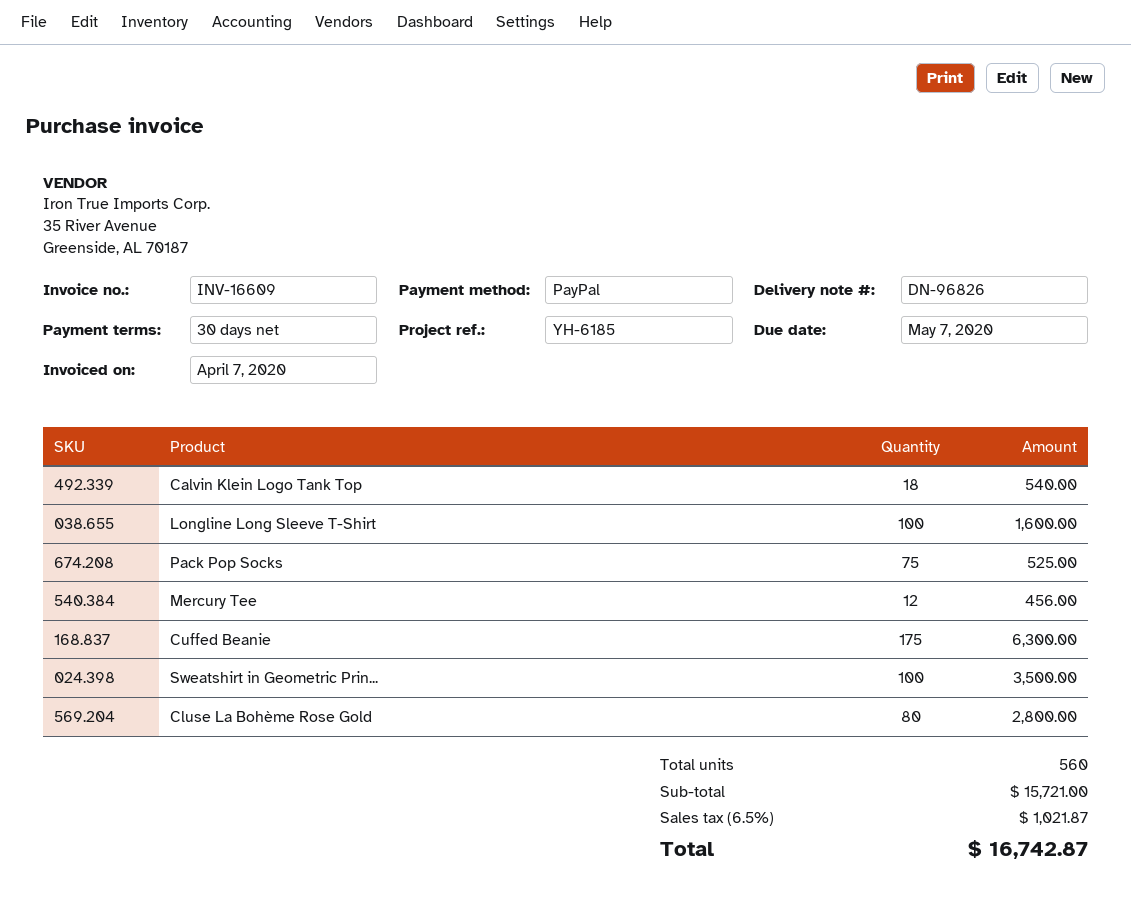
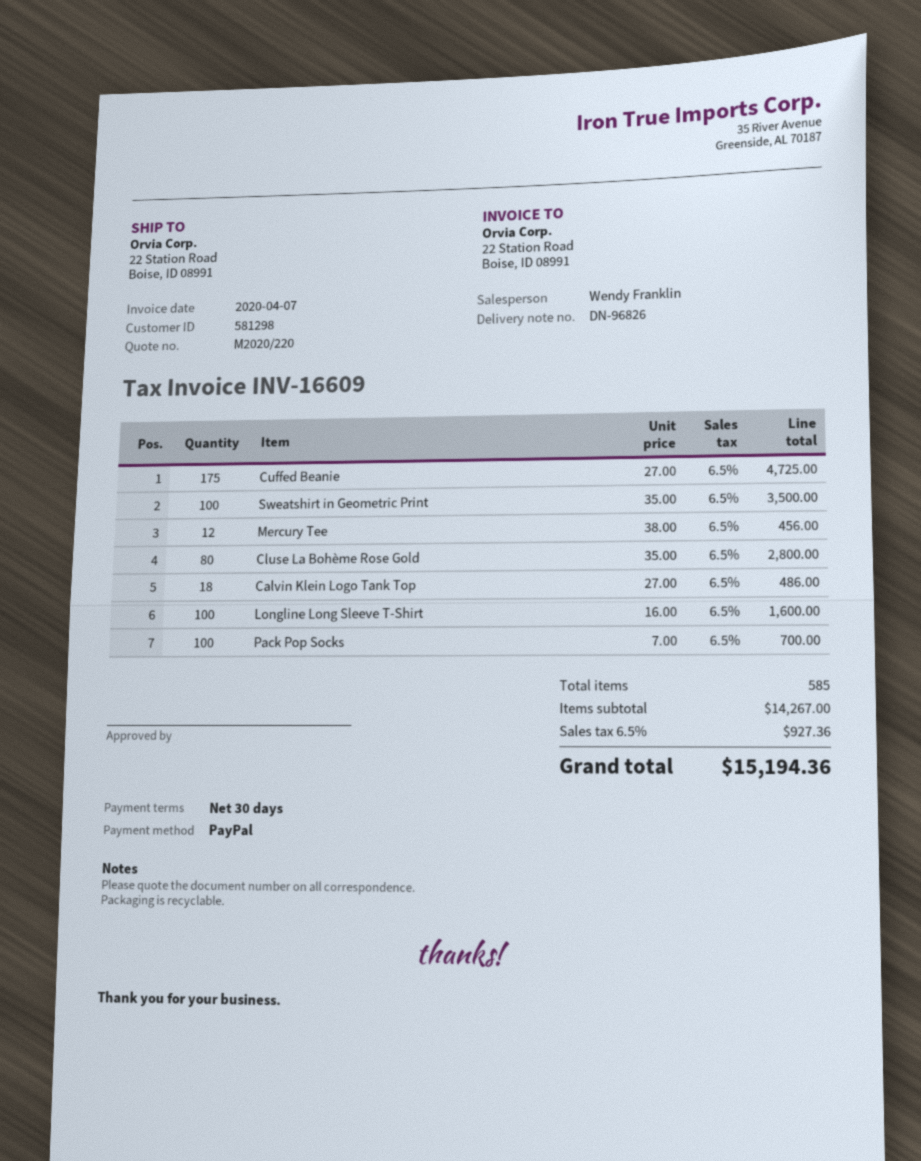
Calvin Klein Logo Tank Top: 18 for 540.00 -> 18 for 486.00
Pack Pop Socks: 75 for 525.00 -> 100 for 700.00
Cuffed Beanie: 175 for 6300.00 -> 175 for 4725.00
total quantity: 560 -> 585
subtotal: 15721.00 -> 14267.00
tax: 6.5% = 1021.87 -> 6.5% = 927.36
total: 16742.87 -> 15194.36

